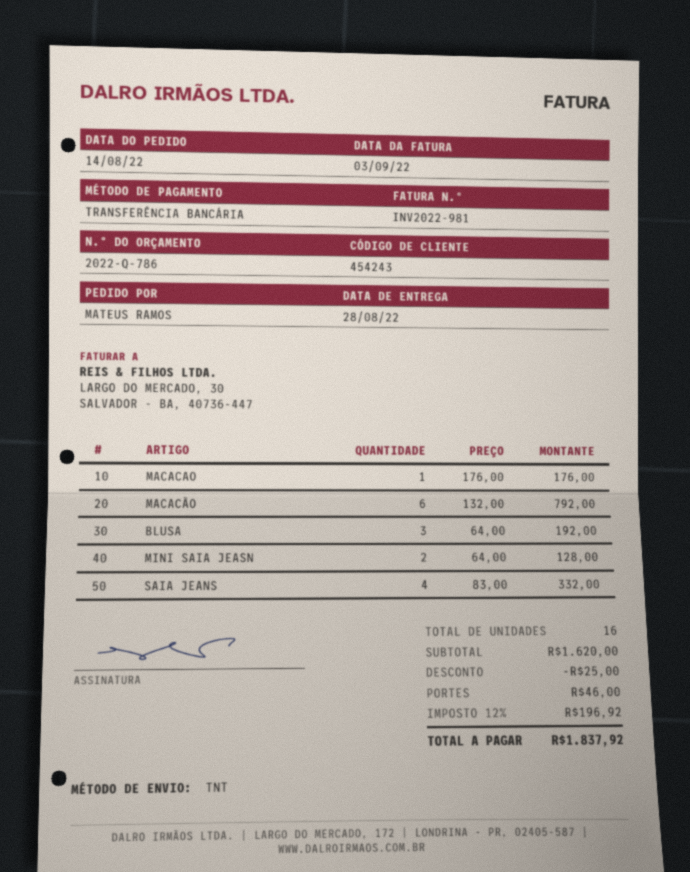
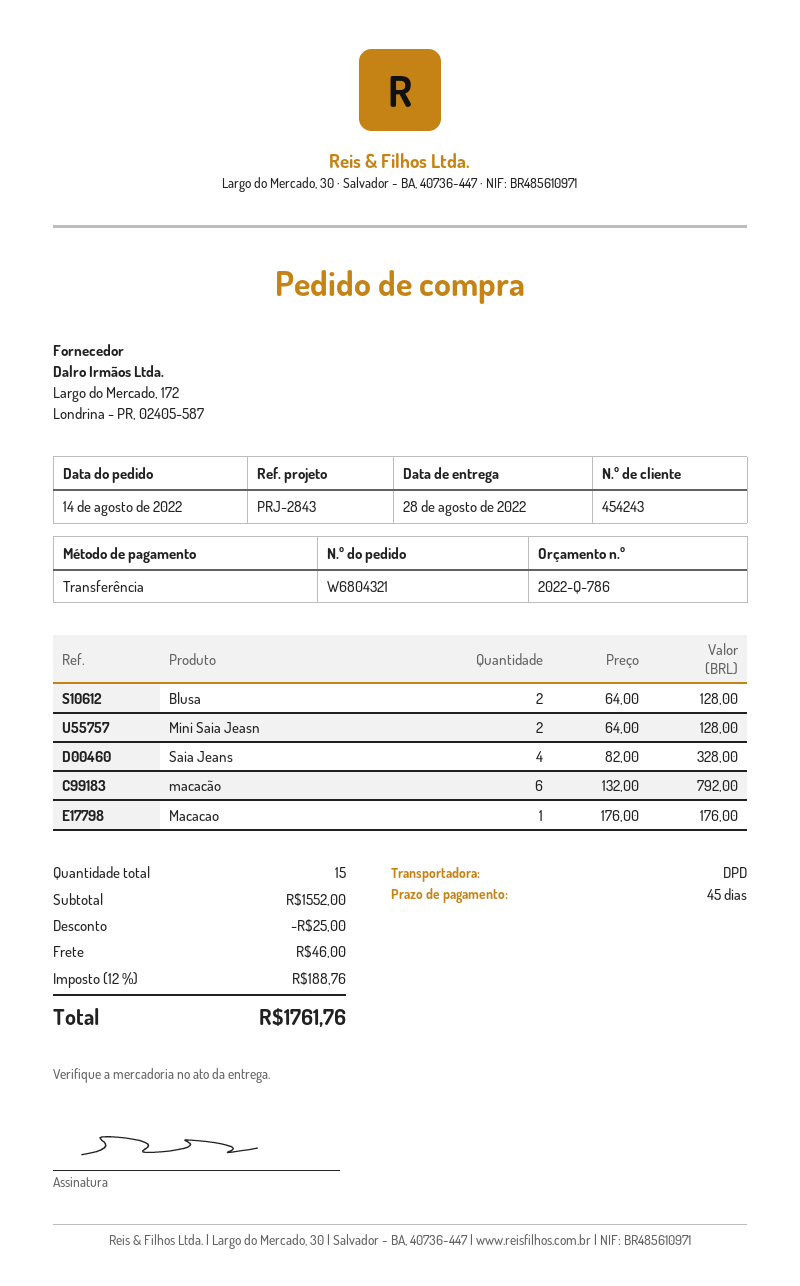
shipping method: TNT -> DPD
BLUSA: 3 x 64.00 = 192.00 -> 2 x 64.00 = 128.00
SAIA JEANS: 4 x 83.00 = 332.00 -> 4 x 82.00 = 328.00
total quantity: 16 -> 15
subtotal: 1620.00 -> 1552.00
tax: 12% = 196.92 -> 12% = 188.76
total: 1837.92 -> 1761.76

